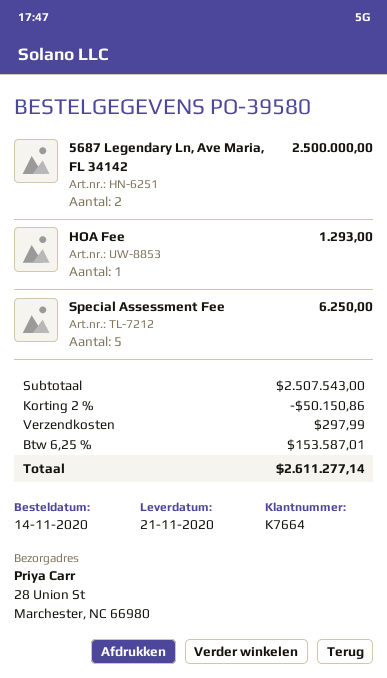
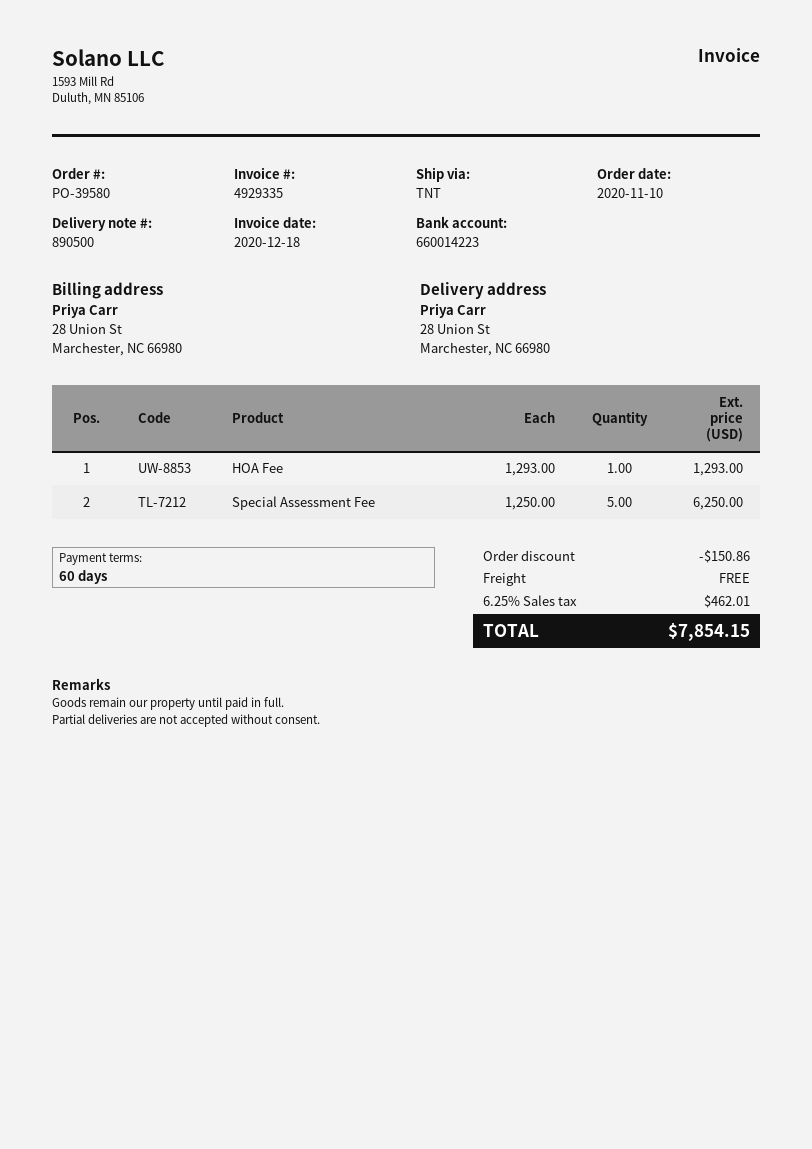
order date: 2020-11-14 -> 2020-11-10
5687 Legendary Ln, Ave Maria, FL 34142: 2 for 2500000.00 -> none
discount: 50150.86 -> 150.86
shipping: 297.99 -> 0.00
tax: 6.25% = 153587.01 -> 6.25% = 462.01
total: 2611277.14 -> 7854.15

